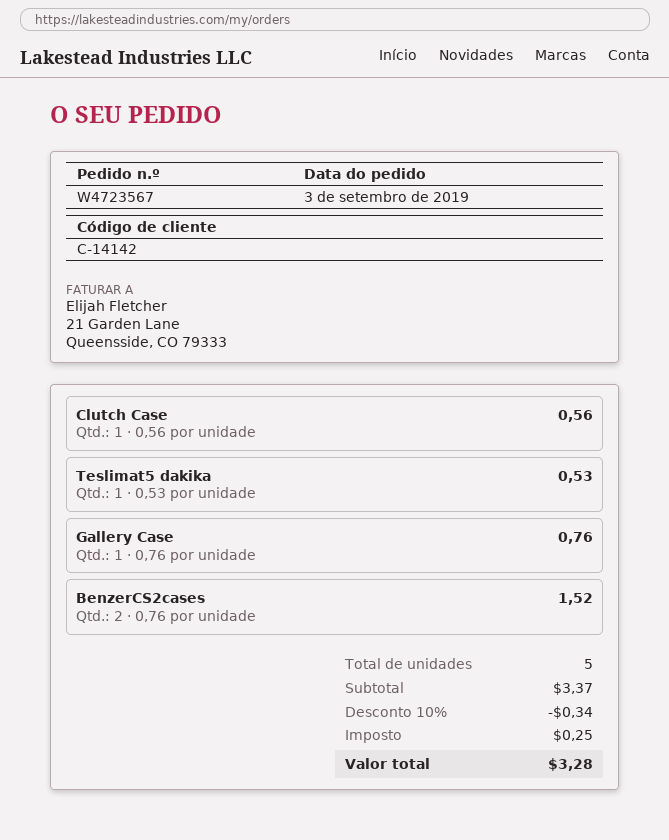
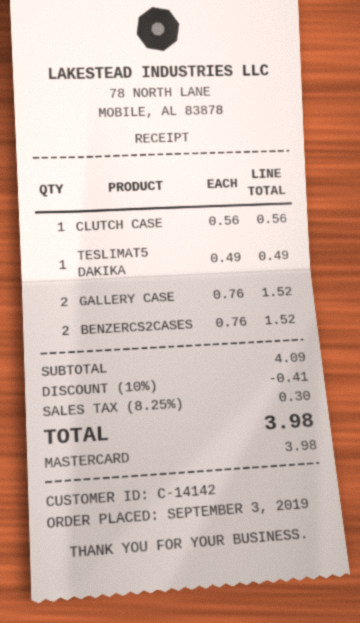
Teslimat5 dakika: 1 x 0.53 = 0.53 -> 1 x 0.49 = 0.49
Gallery Case: 1 x 0.76 = 0.76 -> 2 x 0.76 = 1.52
subtotal: 3.37 -> 4.09
discount: 10% = 0.34 -> 10% = 0.41
tax: 0.25 -> 0.30
total: 3.28 -> 3.98

